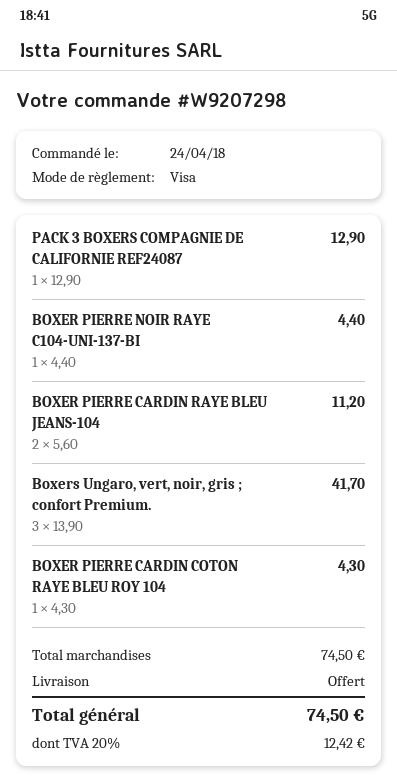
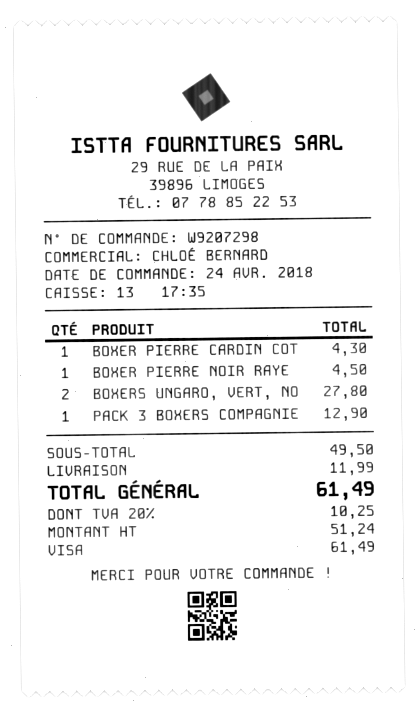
BOXER PIERRE NOIR RAYE C104-UNI-137-BI: 1 for 4.40 -> 1 for 4.50
BOXER PIERRE CARDIN RAYE BLEU JEANS-104: 2 for 11.20 -> none
Boxers Ungaro, vert, noir, gris ; confort Premium.: 3 for 41.70 -> 2 for 27.80
subtotal: 74.50 -> 49.50
shipping: 0.00 -> 11.99
tax: 20% = 12.42 -> 20% = 10.25
total: 74.50 -> 61.49

